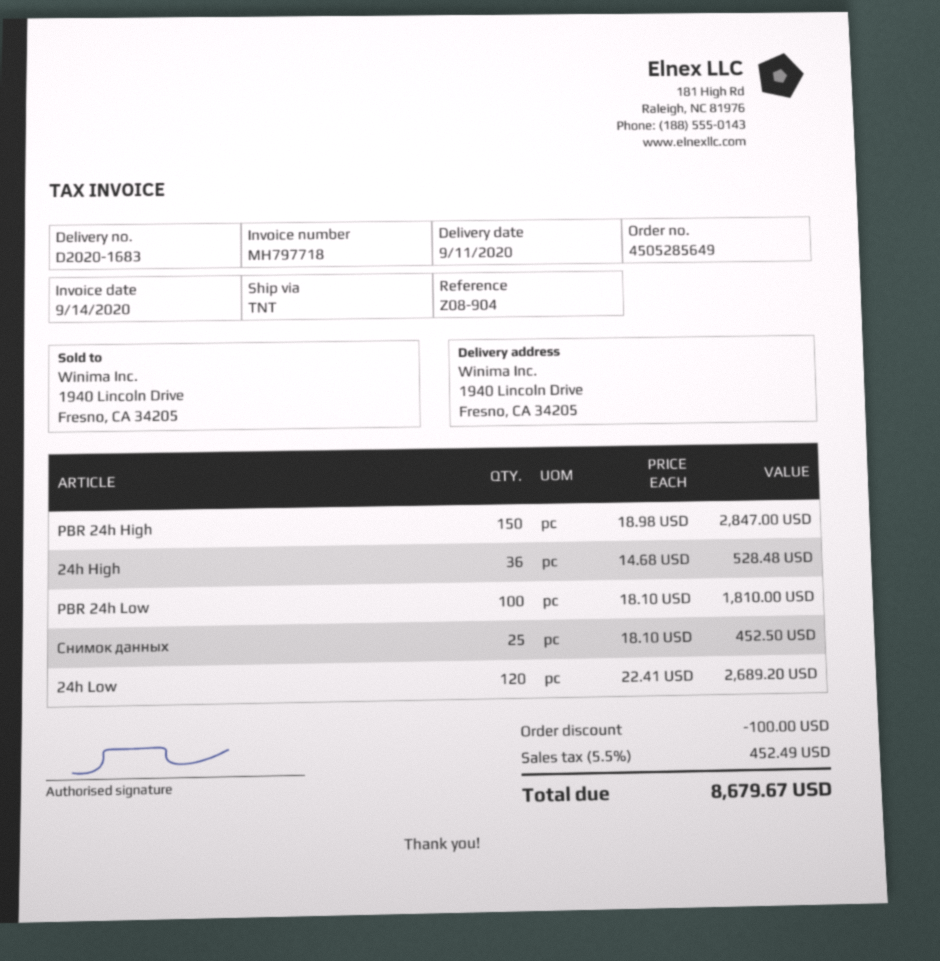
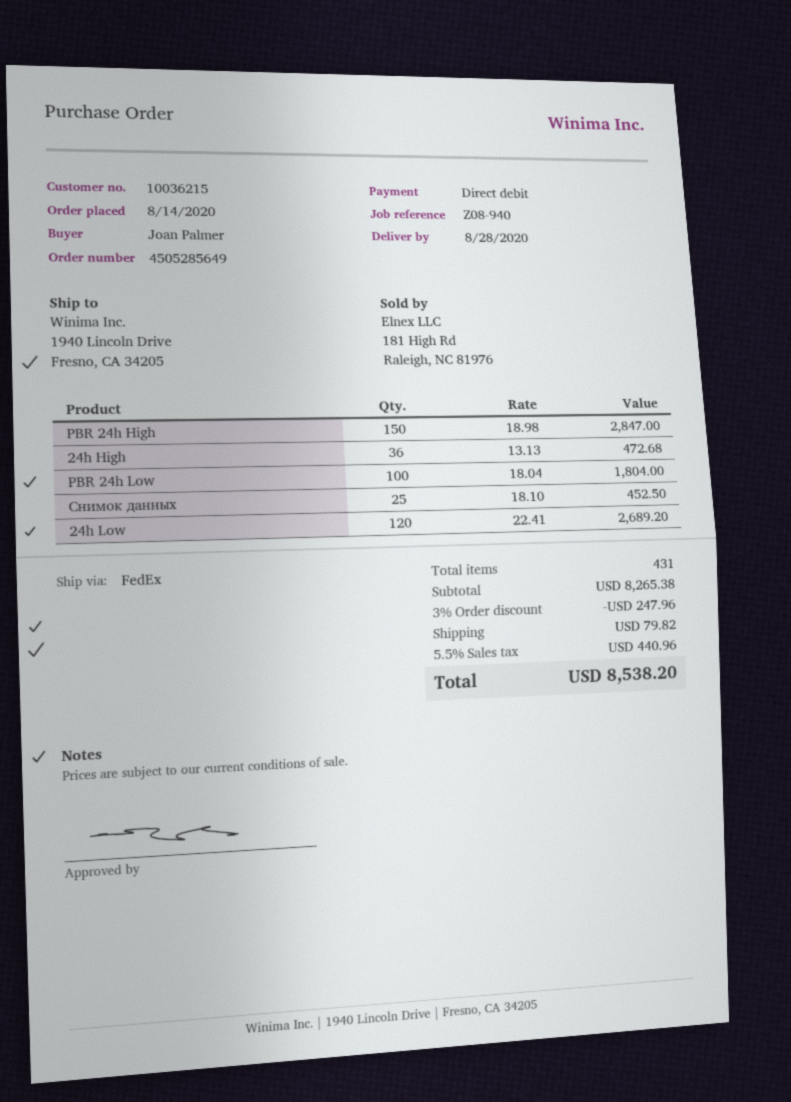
delivery date: 2020-09-11 -> 2020-08-28
reference: Z08-904 -> Z08-940
shipping method: TNT -> FedEx
24h High: 36 x 14.68 = 528.48 -> 36 x 13.13 = 472.68
PBR 24h Low: 100 x 18.10 = 1810.00 -> 100 x 18.04 = 1804.00
discount: 100.00 -> 247.96
shipping: none -> 79.82
tax: 5.5% = 452.49 -> 5.5% = 440.96
total: 8679.67 -> 8538.20

